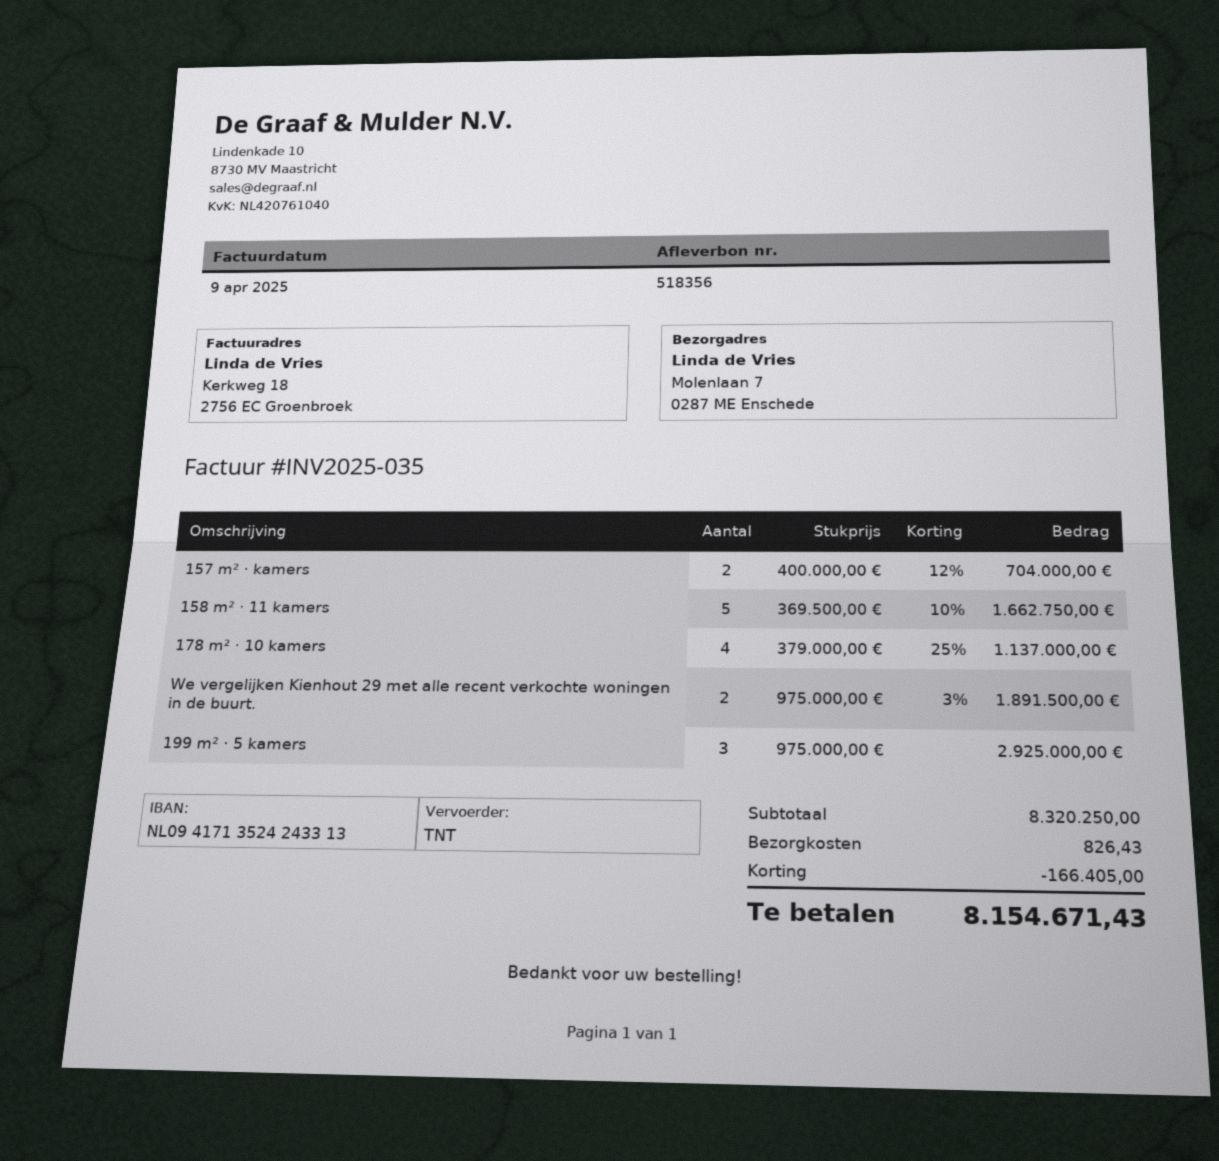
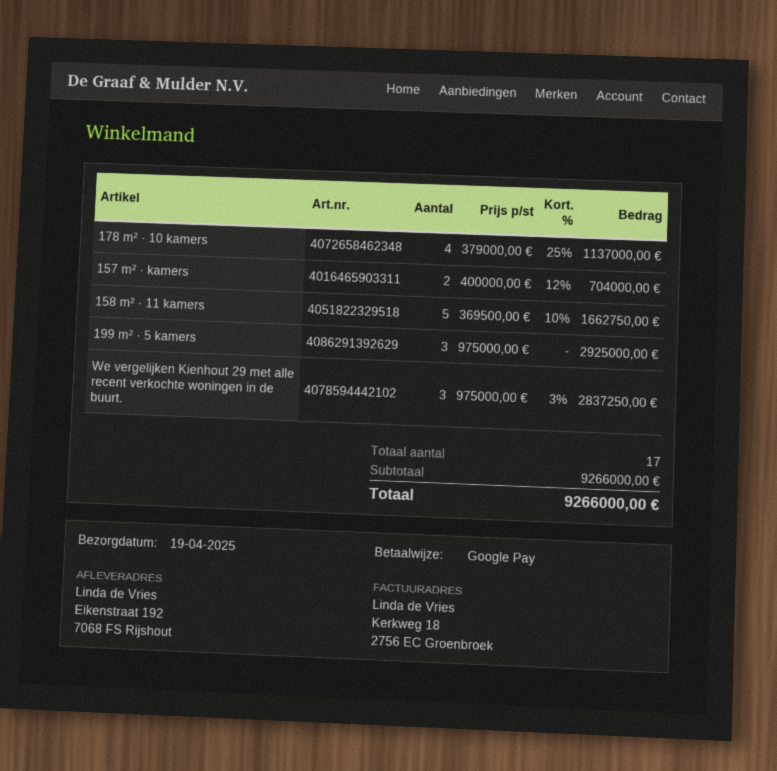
ship to: Molenlaan 7, 0287 ME Enschede -> Eikenstraat 192, 7068 FS Rijshout
We vergelijken Kienhout 29 met alle recent verkochte woningen in de buurt.: 2 x 975000.00 - 3% = 1891500.00 -> 3 x 975000.00 - 3% = 2837250.00
subtotal: 8320250.00 -> 9266000.00
discount: 166405.00 -> none
shipping: 826.43 -> none
total: 8154671.43 -> 9266000.00

